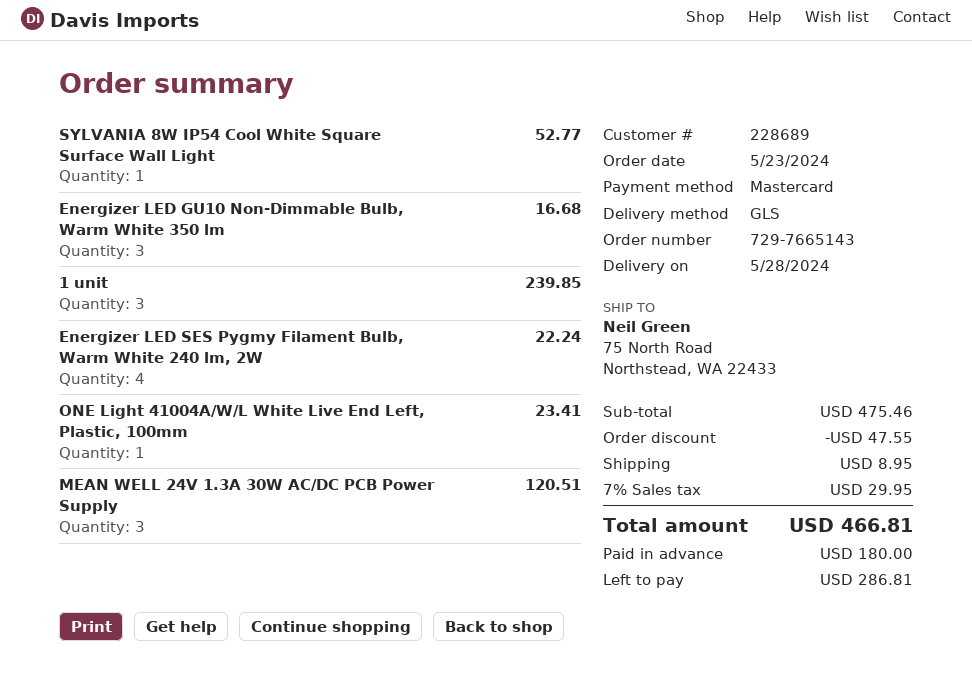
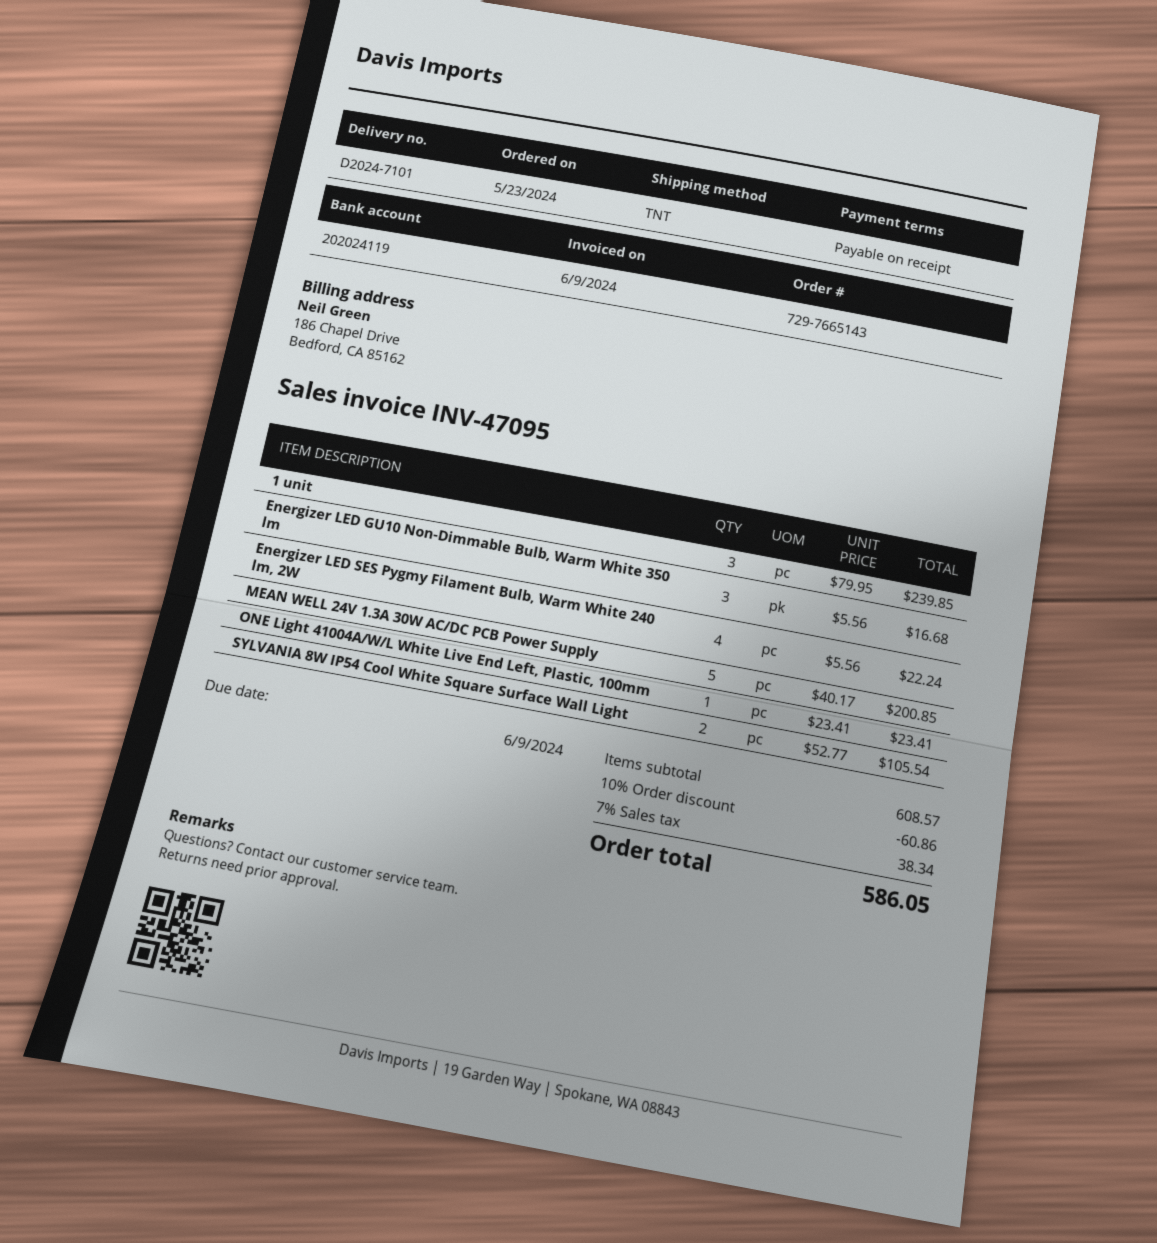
shipping method: GLS -> TNT
SYLVANIA 8W IP54 Cool White Square Surface Wall Light: 1 for 52.77 -> 2 for 105.54
MEAN WELL 24V 1.3A 30W AC/DC PCB Power Supply: 3 for 120.51 -> 5 for 200.85
subtotal: 475.46 -> 608.57
discount: 47.55 -> 60.86
shipping: 8.95 -> none
tax: 7% = 29.95 -> 7% = 38.34
total: 466.81 -> 586.05

